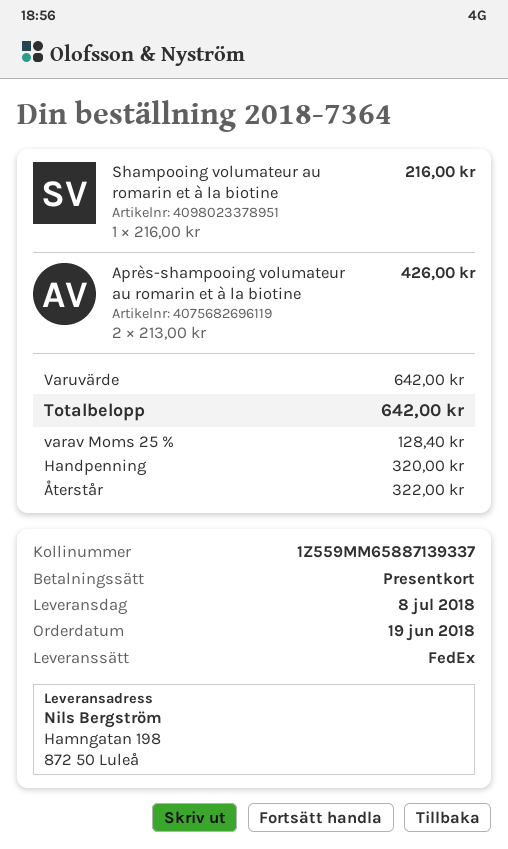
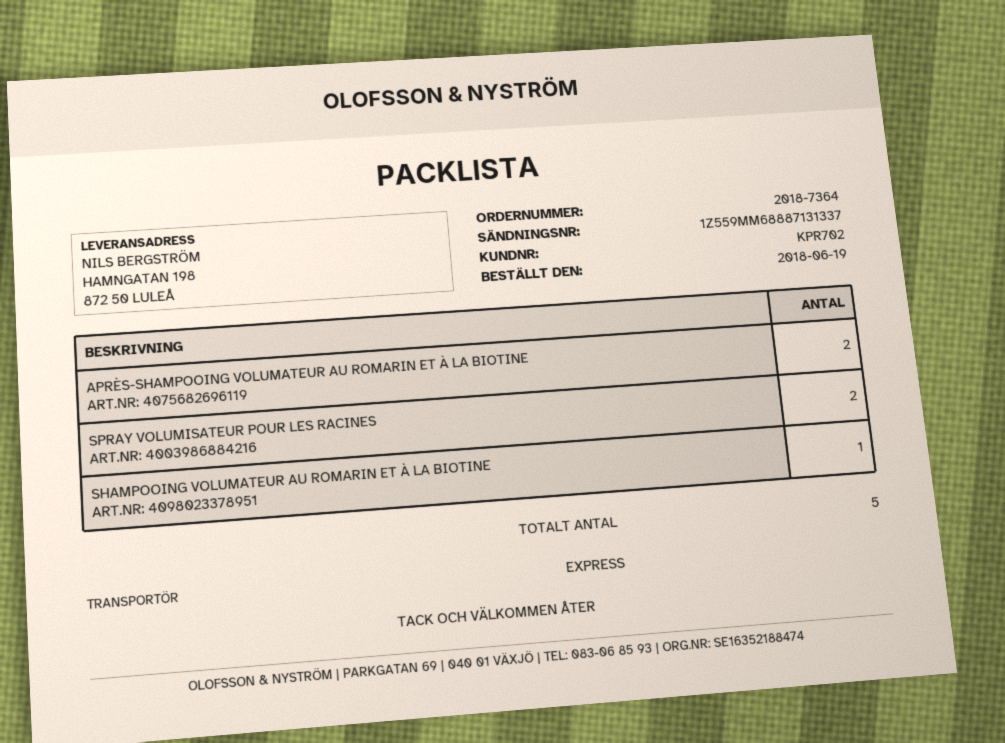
shipping method: FedEx -> express
tracking number: 1Z559MM65887139337 -> 1Z559MM68887131337
SPRAY VOLUMISATEUR POUR LES RACINES: none -> 2

